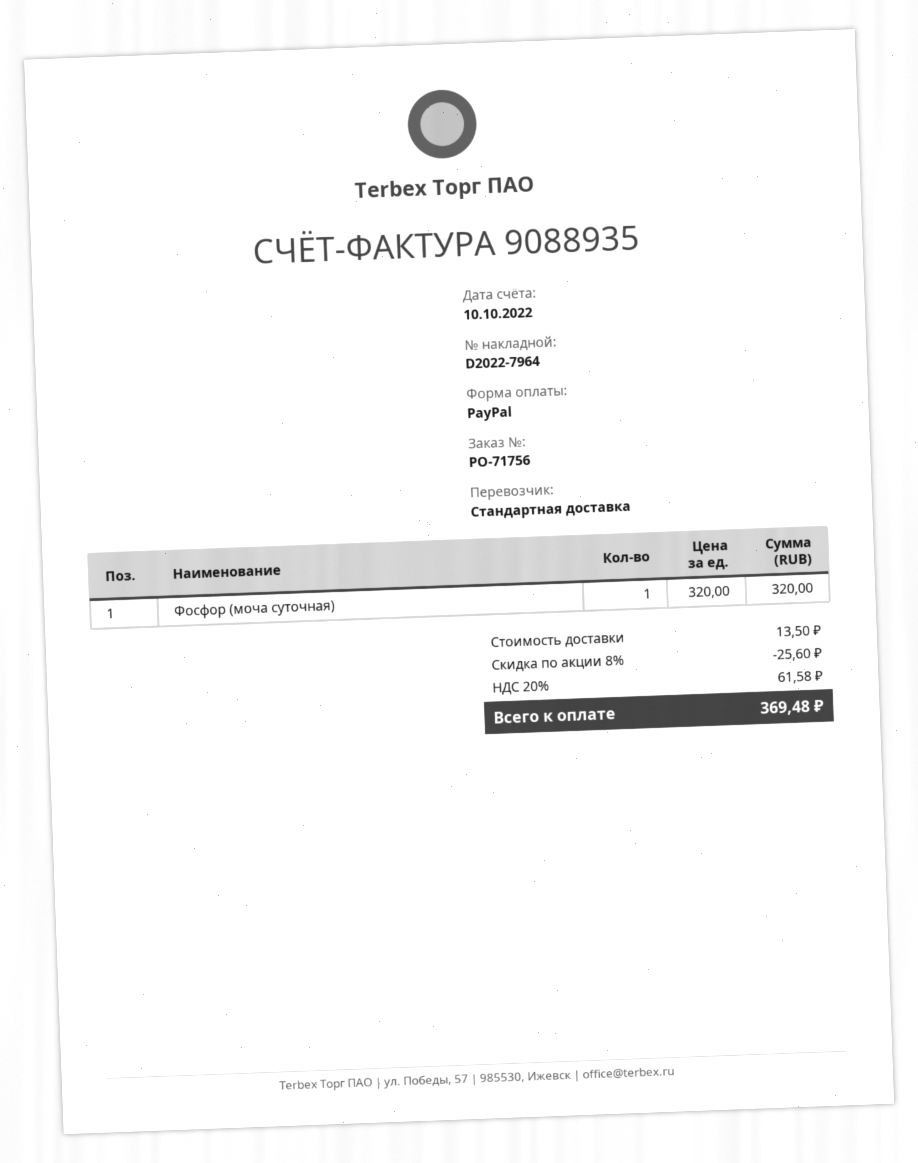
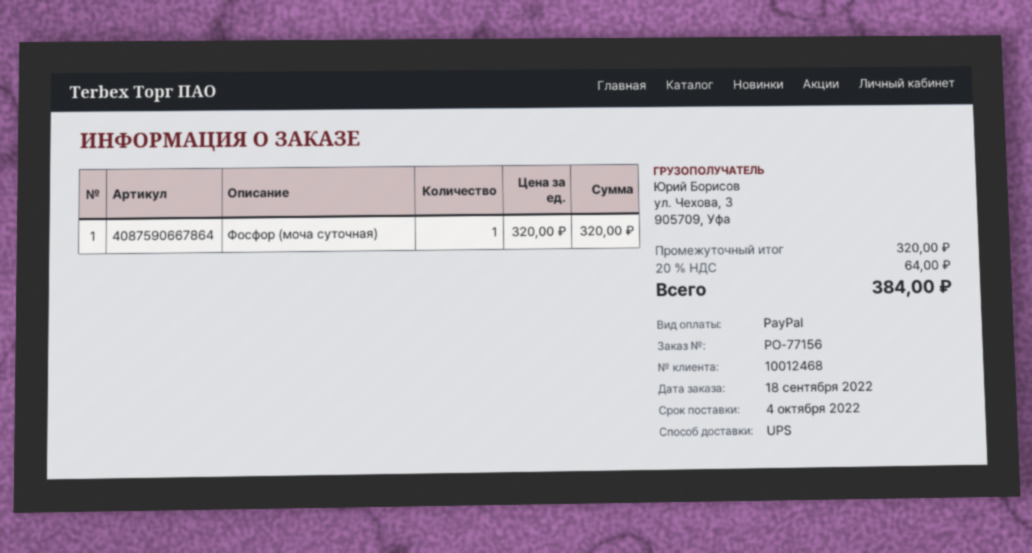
order number: PO-71756 -> PO-77156
shipping method: standard -> UPS
discount: 8% = 25.60 -> none
shipping: 13.50 -> none
tax: 20% = 61.58 -> 20% = 64.00
total: 369.48 -> 384.00

